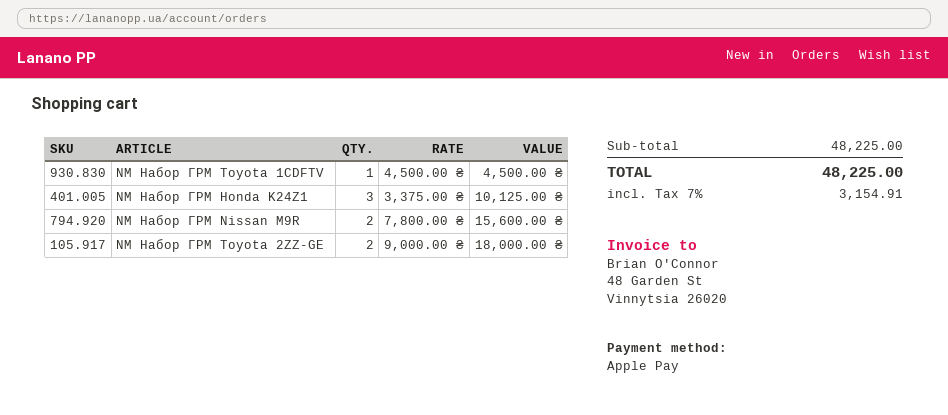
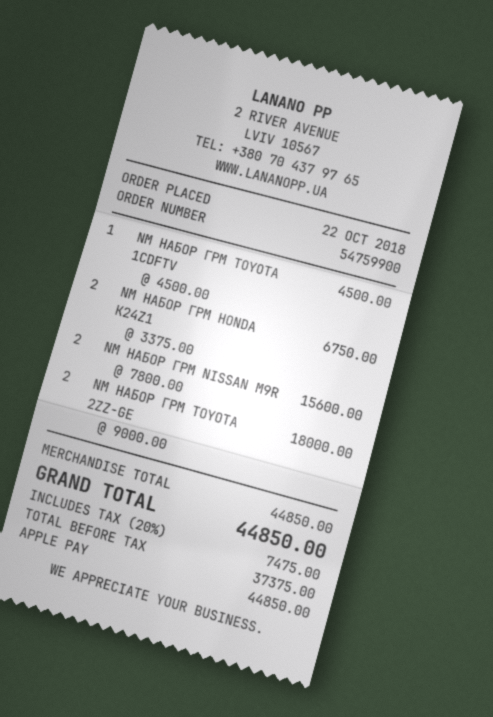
NM Набор ГРМ Honda K24Z1: 3 x 3375.00 = 10125.00 -> 2 x 3375.00 = 6750.00
subtotal: 48225.00 -> 44850.00
tax: 7% = 3154.91 -> 20% = 7475.00
total: 48225.00 -> 44850.00

